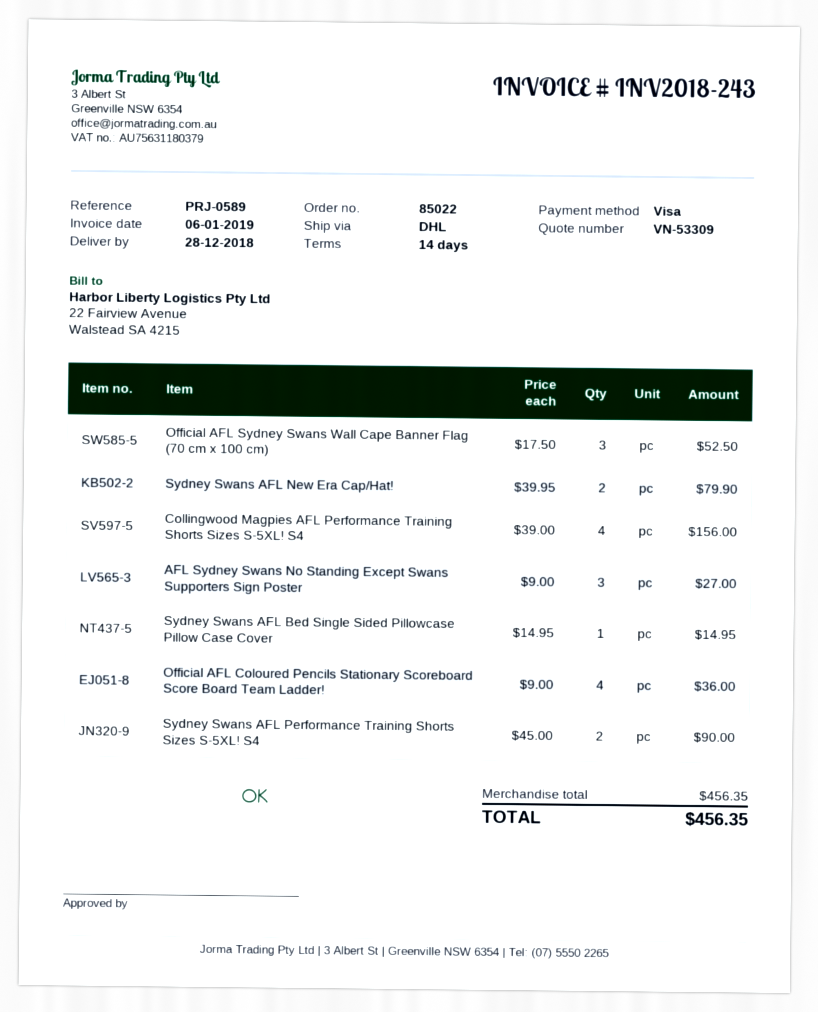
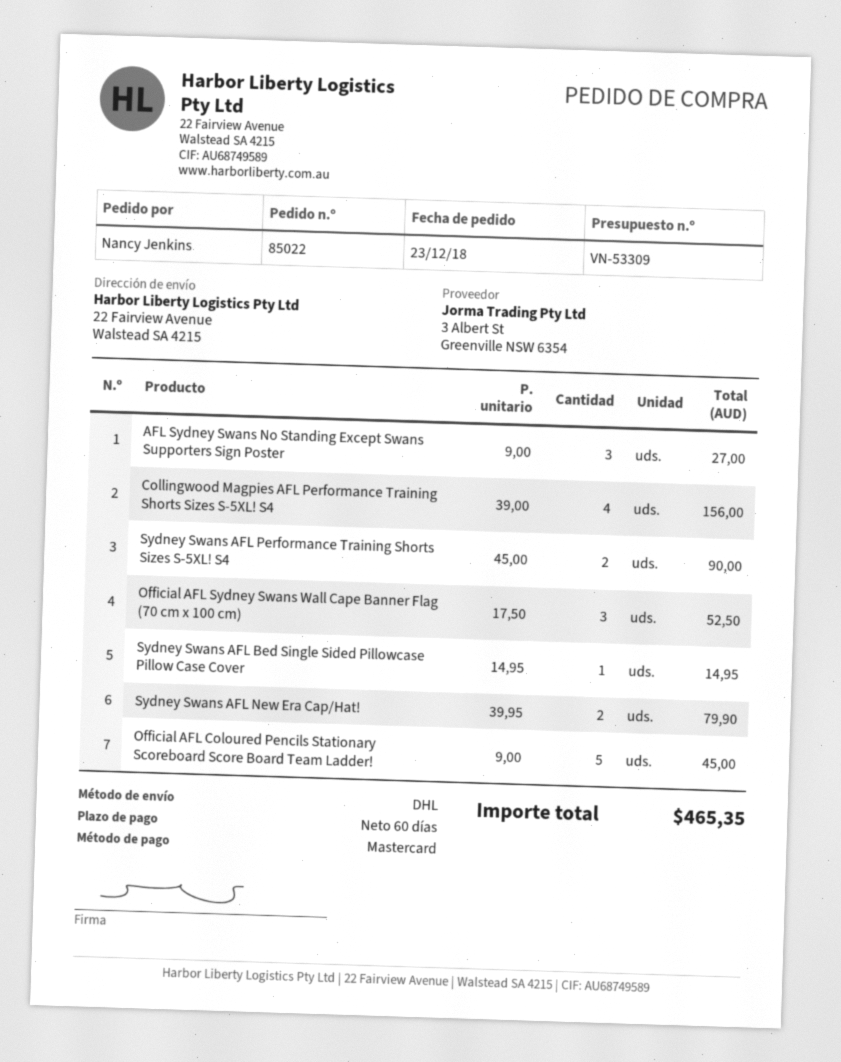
payment terms: 14 days -> 60 days
payment method: Visa -> Mastercard
Official AFL Coloured Pencils Stationary Scoreboard Score Board Team Ladder!: 4 x 9.00 = 36.00 -> 5 x 9.00 = 45.00
total: 456.35 -> 465.35

